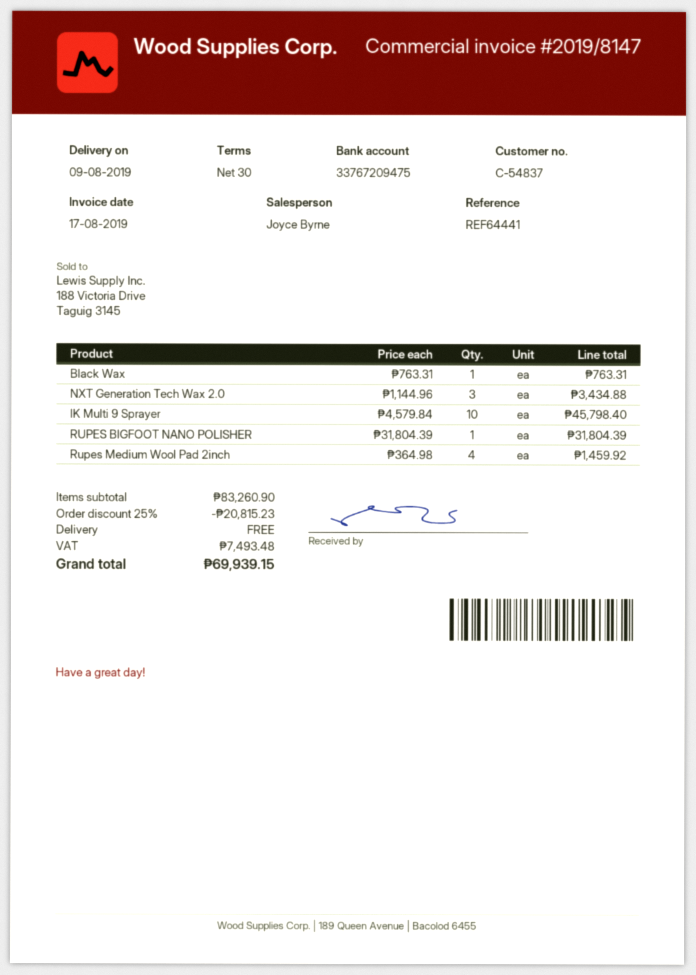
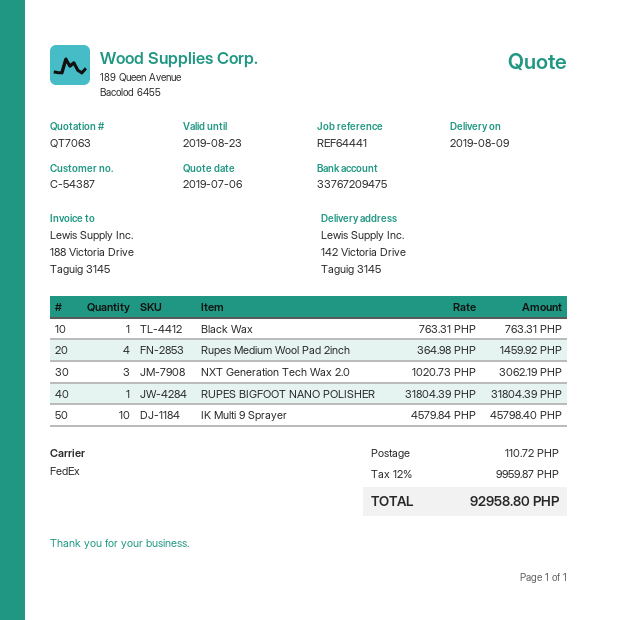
customer number: C-54837 -> C-54387
NXT Generation Tech Wax 2.0: 3 x 1144.96 = 3434.88 -> 3 x 1020.73 = 3062.19
discount: 25% = 20815.23 -> none
shipping: 0.00 -> 110.72
tax: 7493.48 -> 9959.87
total: 69939.15 -> 92958.80

